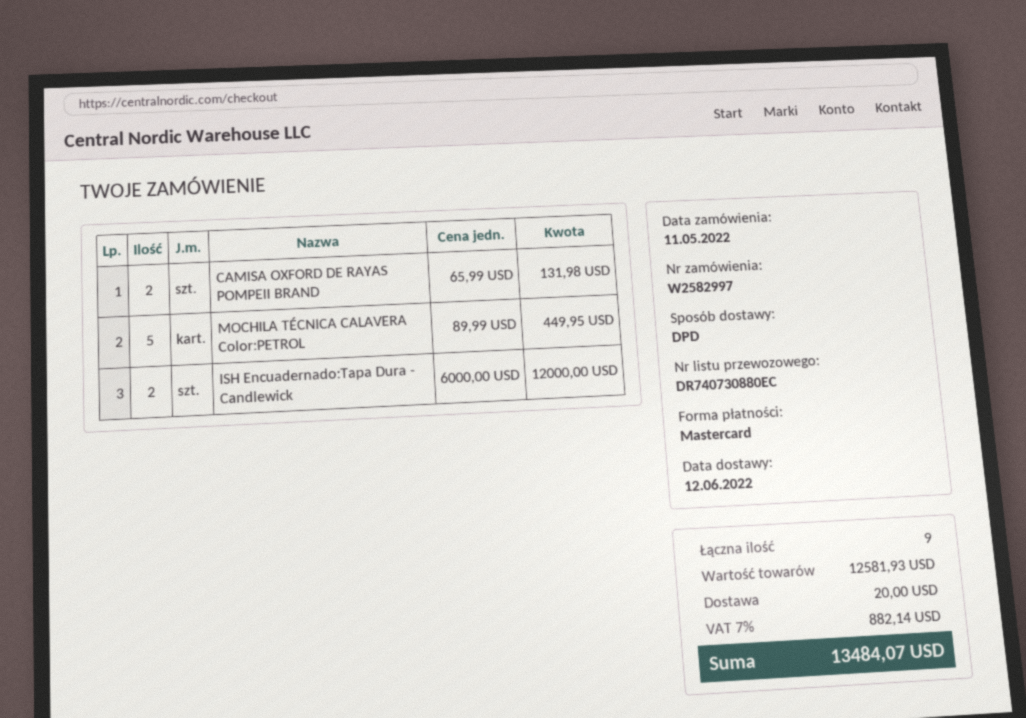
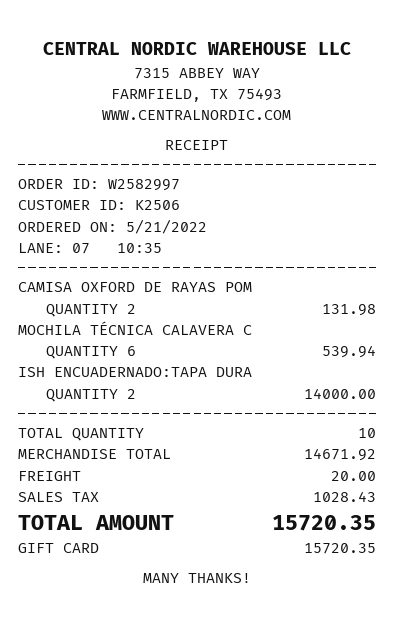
order date: 2022-05-11 -> 2022-05-21
payment method: Mastercard -> gift card
MOCHILA TÉCNICA CALAVERA Color:PETROL: 5 for 449.95 -> 6 for 539.94
ISH Encuadernado:Tapa Dura - Candlewick: 2 for 12000.00 -> 2 for 14000.00
total quantity: 9 -> 10
subtotal: 12581.93 -> 14671.92
tax: 882.14 -> 1028.43
total: 13484.07 -> 15720.35

